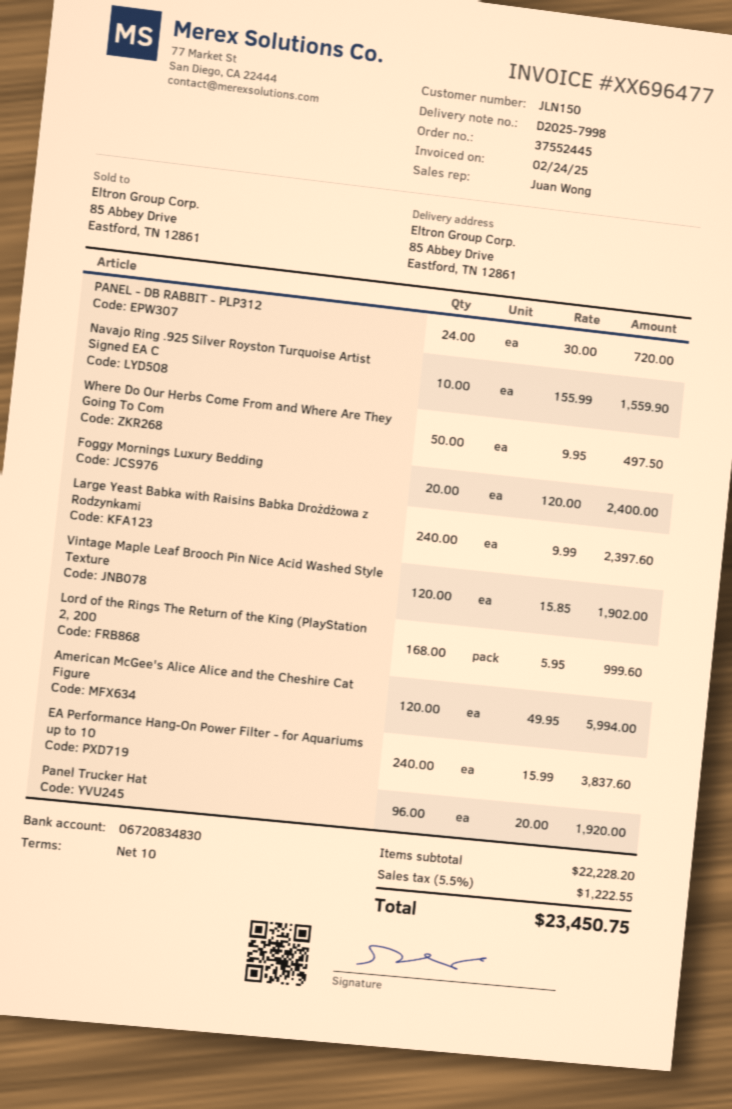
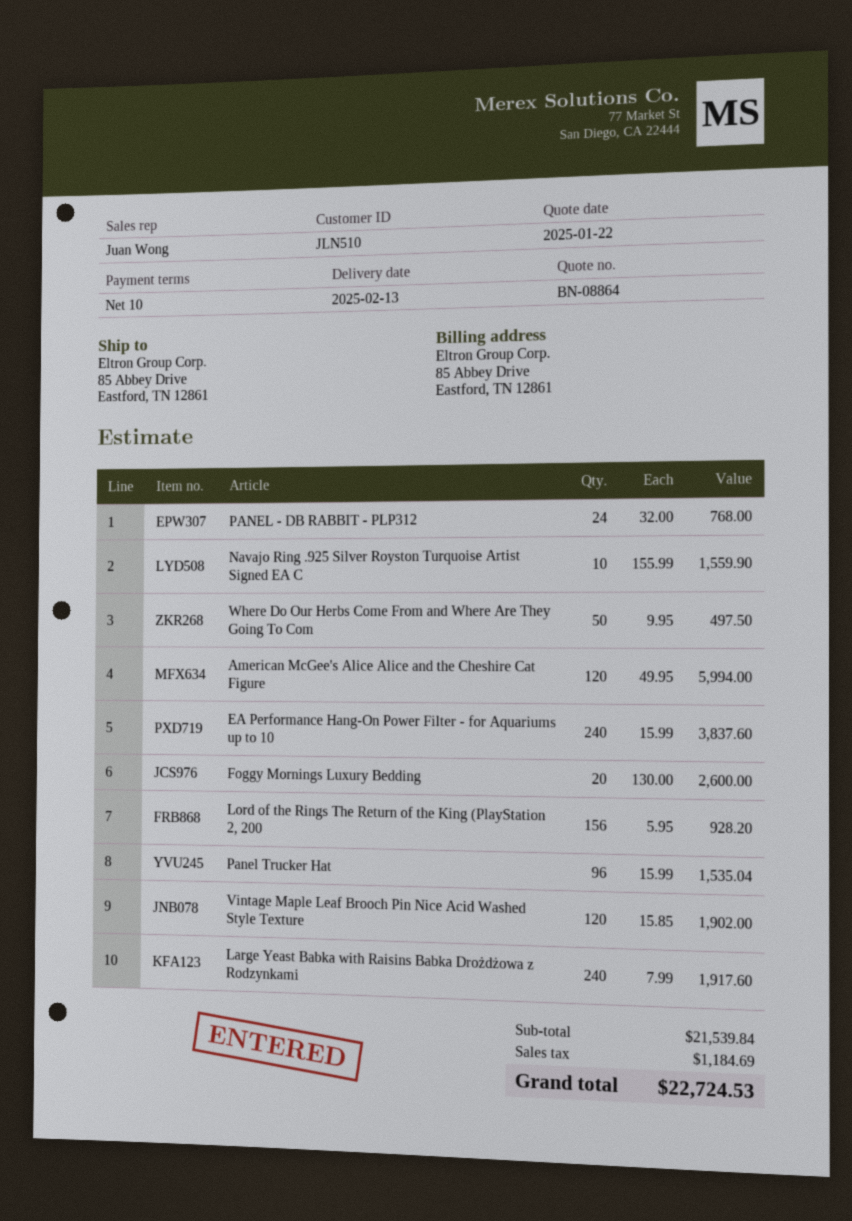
customer number: JLN150 -> JLN510
PANEL - DB RABBIT - PLP312: 24 x 30.00 = 720.00 -> 24 x 32.00 = 768.00
Foggy Mornings Luxury Bedding: 20 x 120.00 = 2400.00 -> 20 x 130.00 = 2600.00
Large Yeast Babka with Raisins Babka Drożdżowa z Rodzynkami: 240 x 9.99 = 2397.60 -> 240 x 7.99 = 1917.60
Lord of the Rings The Return of the King (PlayStation 2, 200: 168 x 5.95 = 999.60 -> 156 x 5.95 = 928.20
Panel Trucker Hat: 96 x 20.00 = 1920.00 -> 96 x 15.99 = 1535.04
subtotal: 22228.20 -> 21539.84
tax: 1222.55 -> 1184.69
total: 23450.75 -> 22724.53

